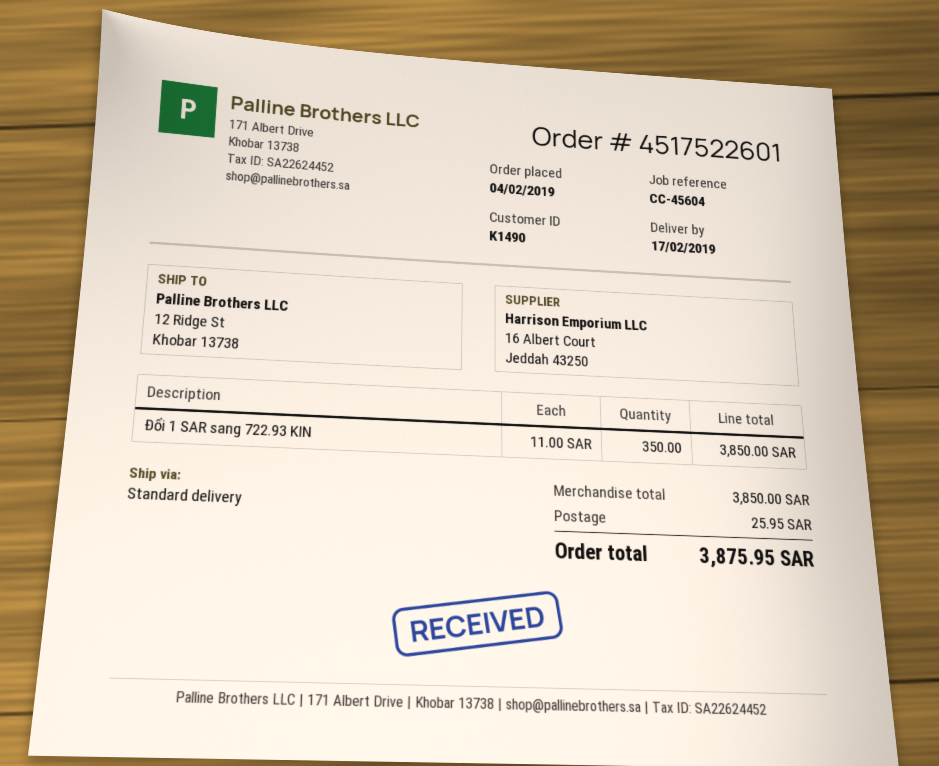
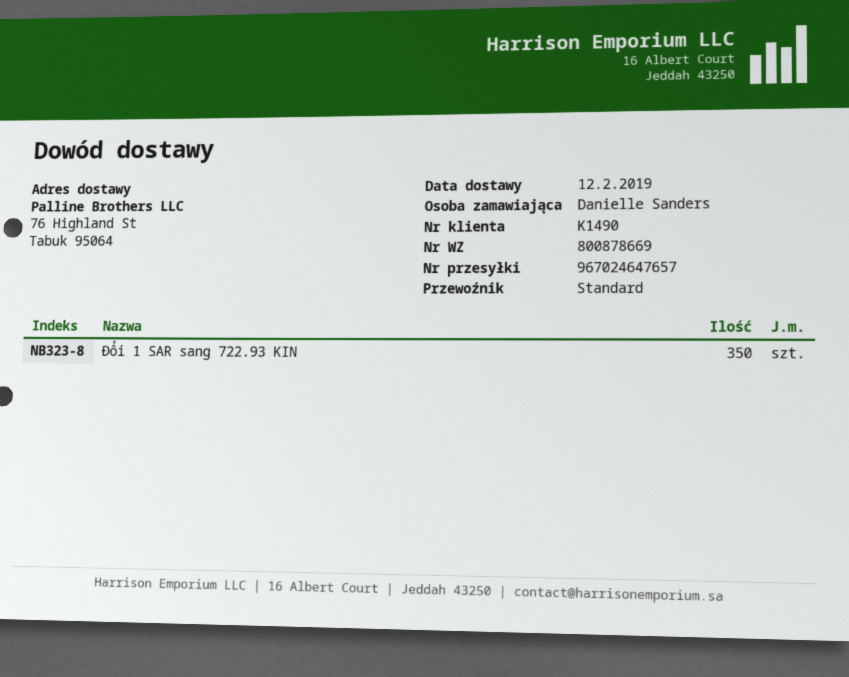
delivery date: 2019-02-17 -> 2019-02-12
ship to: 12 Ridge St, Khobar 13738 -> 76 Highland St, Tabuk 95064

